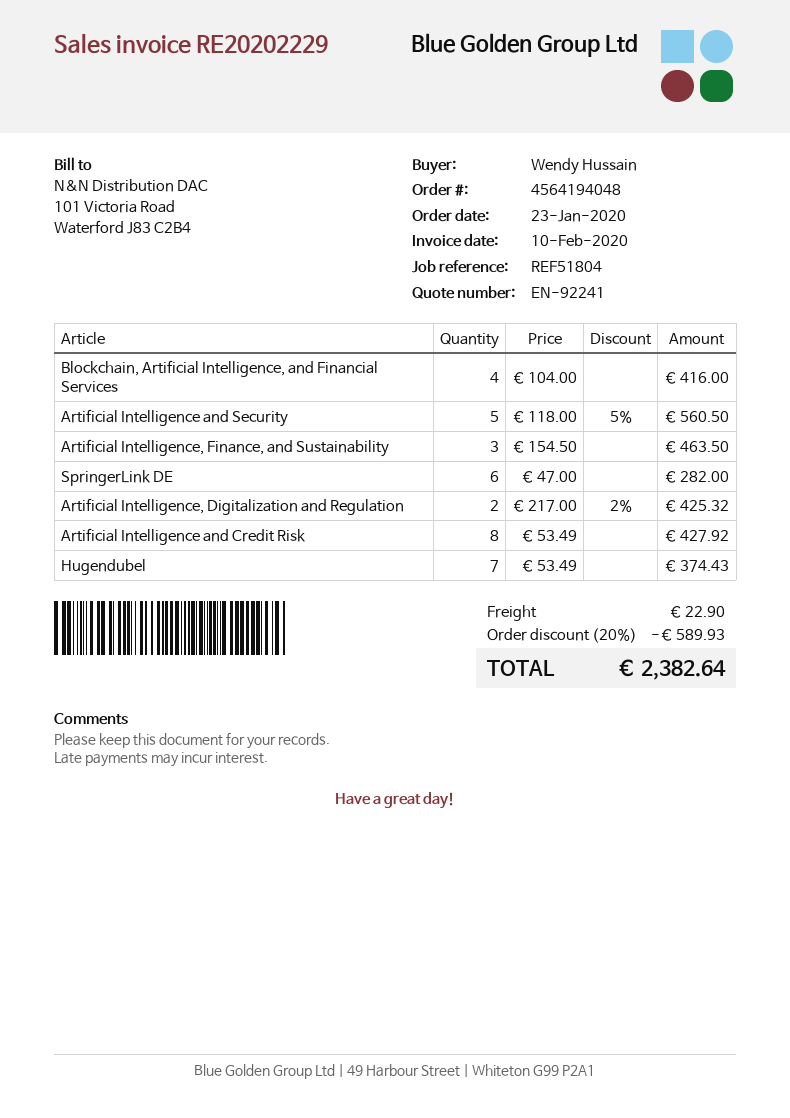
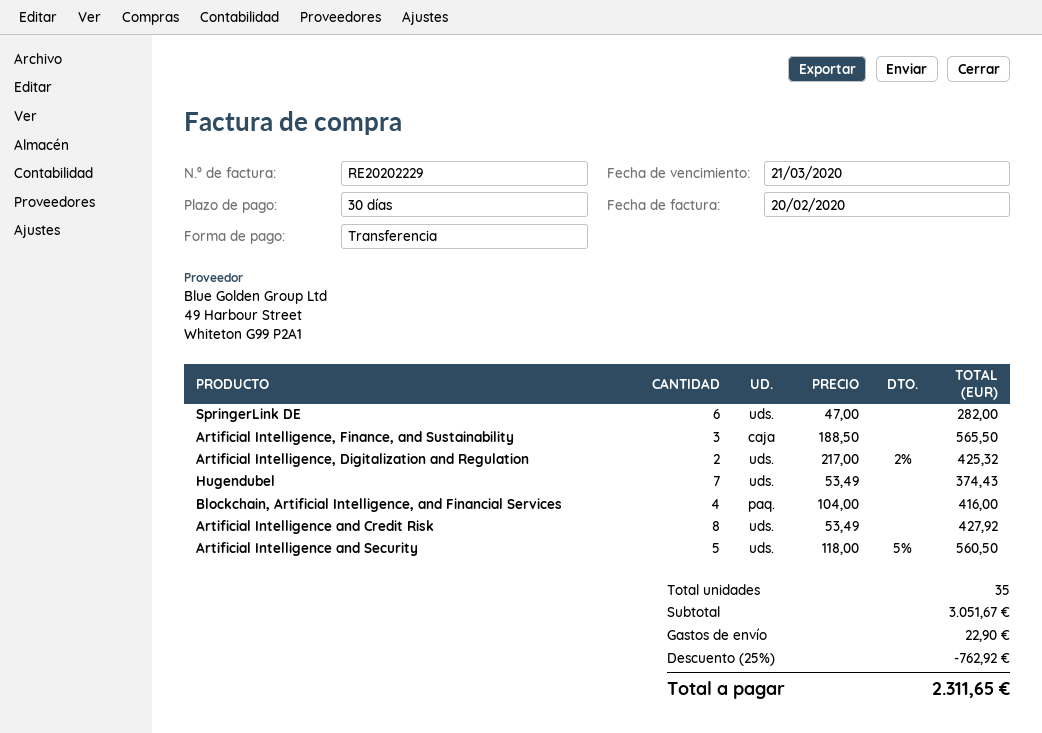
invoice date: 2020-02-10 -> 2020-02-20
Artificial Intelligence, Finance, and Sustainability: 3 x 154.50 = 463.50 -> 3 x 188.50 = 565.50
discount: 20% = 589.93 -> 25% = 762.92
total: 2382.64 -> 2311.65

